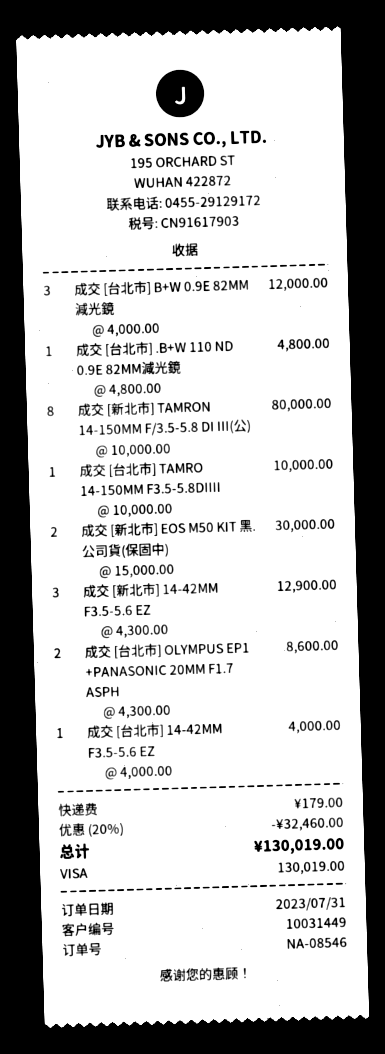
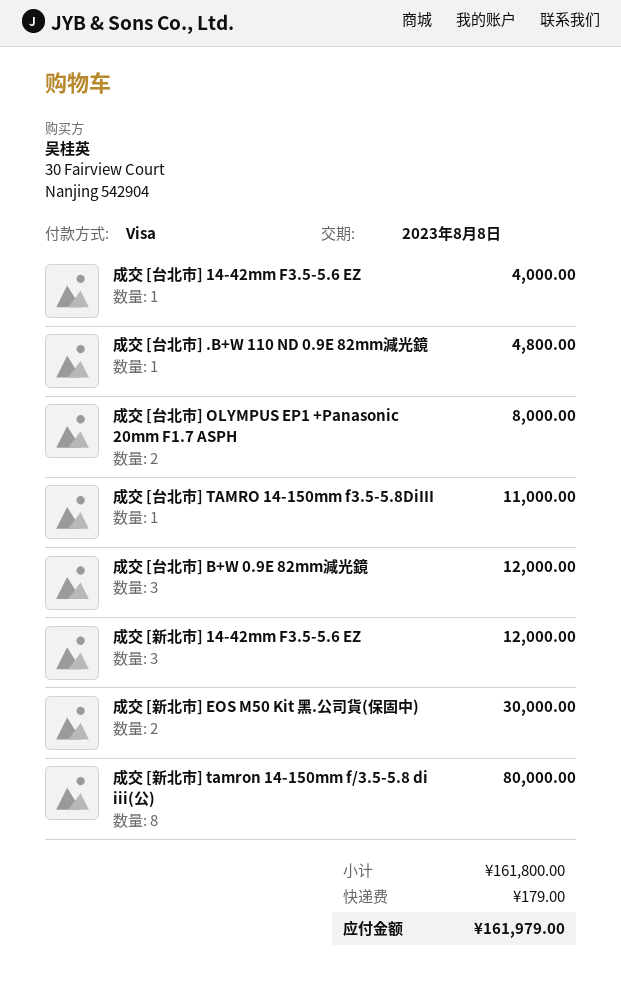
成交 [台北市] TAMRO 14-150MM F3.5-5.8DIIII: 1 for 10000.00 -> 1 for 11000.00
成交 [新北市] 14-42MM F3.5-5.6 EZ: 3 for 12900.00 -> 3 for 12000.00
成交 [台北市] OLYMPUS EP1 +PANASONIC 20MM F1.7 ASPH: 2 for 8600.00 -> 2 for 8000.00
discount: 20% = 32460.00 -> none
total: 130019.00 -> 161979.00

